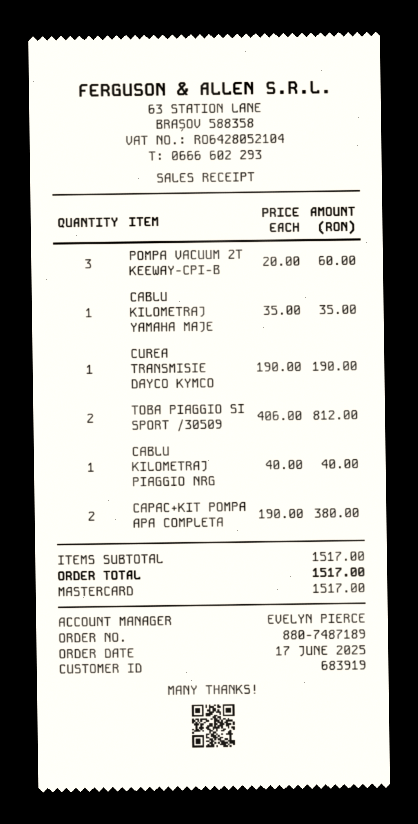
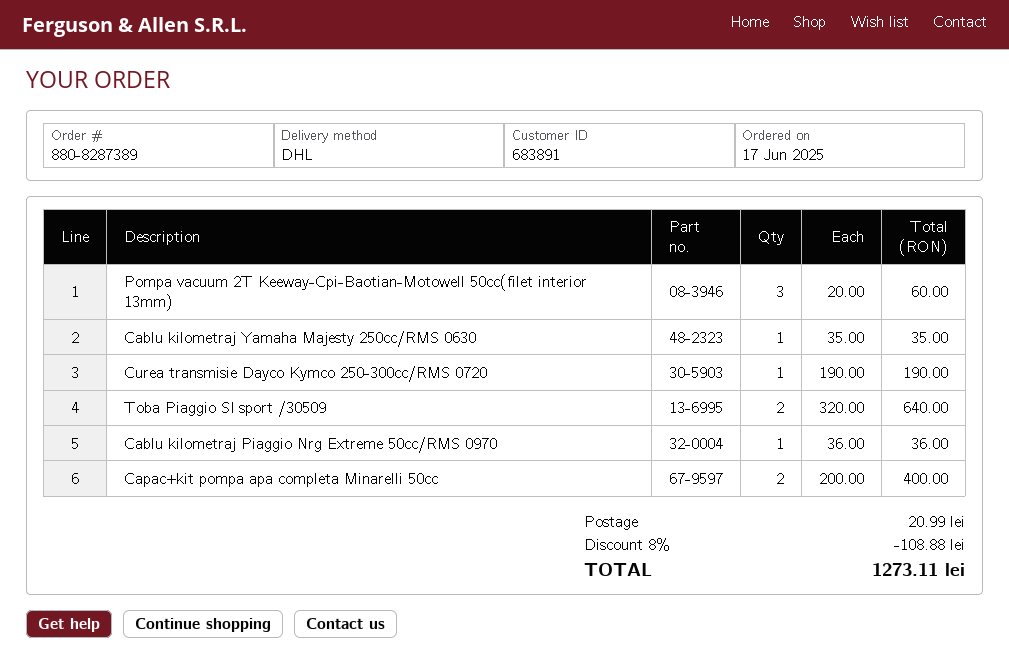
order number: 880-7487189 -> 880-8287389
customer number: 683919 -> 683891
TOBA PIAGGIO SI SPORT /30509: 2 x 406.00 = 812.00 -> 2 x 320.00 = 640.00
CABLU KILOMETRAJ PIAGGIO NRG: 1 x 40.00 = 40.00 -> 1 x 36.00 = 36.00
CAPAC+KIT POMPA APA COMPLETA: 2 x 190.00 = 380.00 -> 2 x 200.00 = 400.00
discount: none -> 8% = 108.88
shipping: none -> 20.99
total: 1517.00 -> 1273.11

